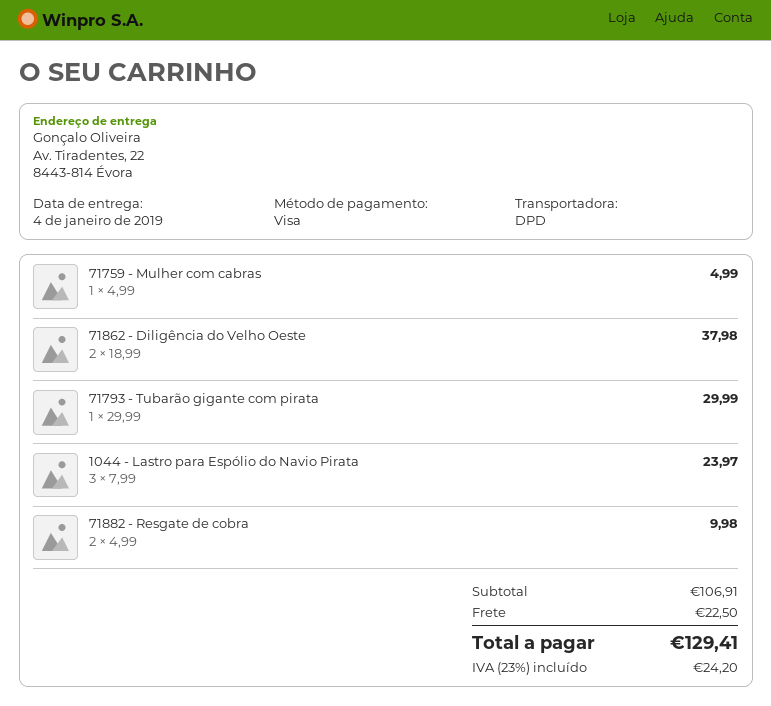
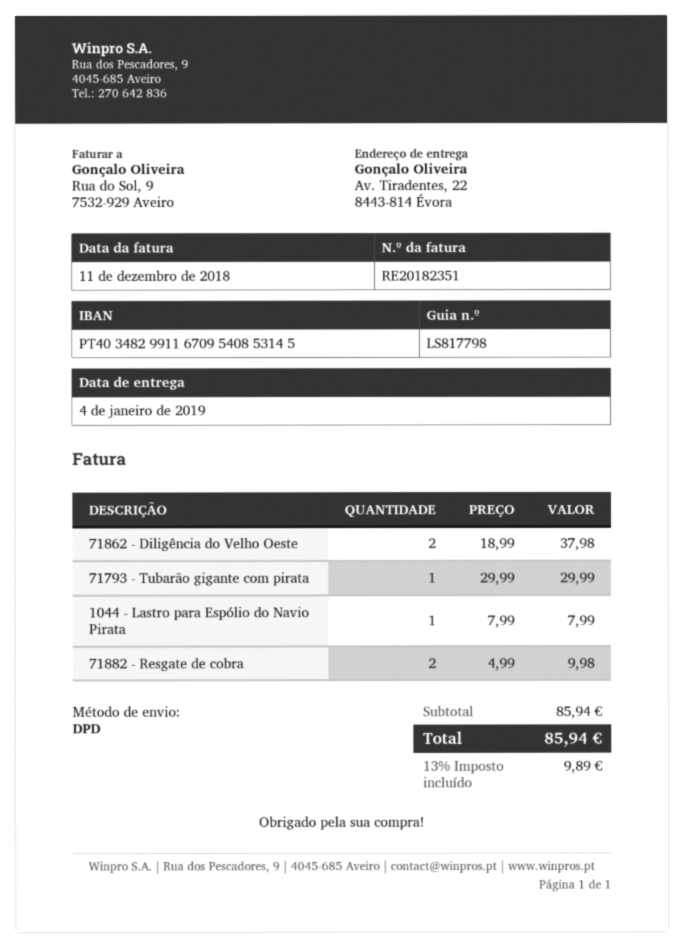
71759 - Mulher com cabras: 1 x 4.99 = 4.99 -> none
1044 - Lastro para Espólio do Navio Pirata: 3 x 7.99 = 23.97 -> 1 x 7.99 = 7.99
subtotal: 106.91 -> 85.94
shipping: 22.50 -> none
tax: 23% = 24.20 -> 13% = 9.89
total: 129.41 -> 85.94

